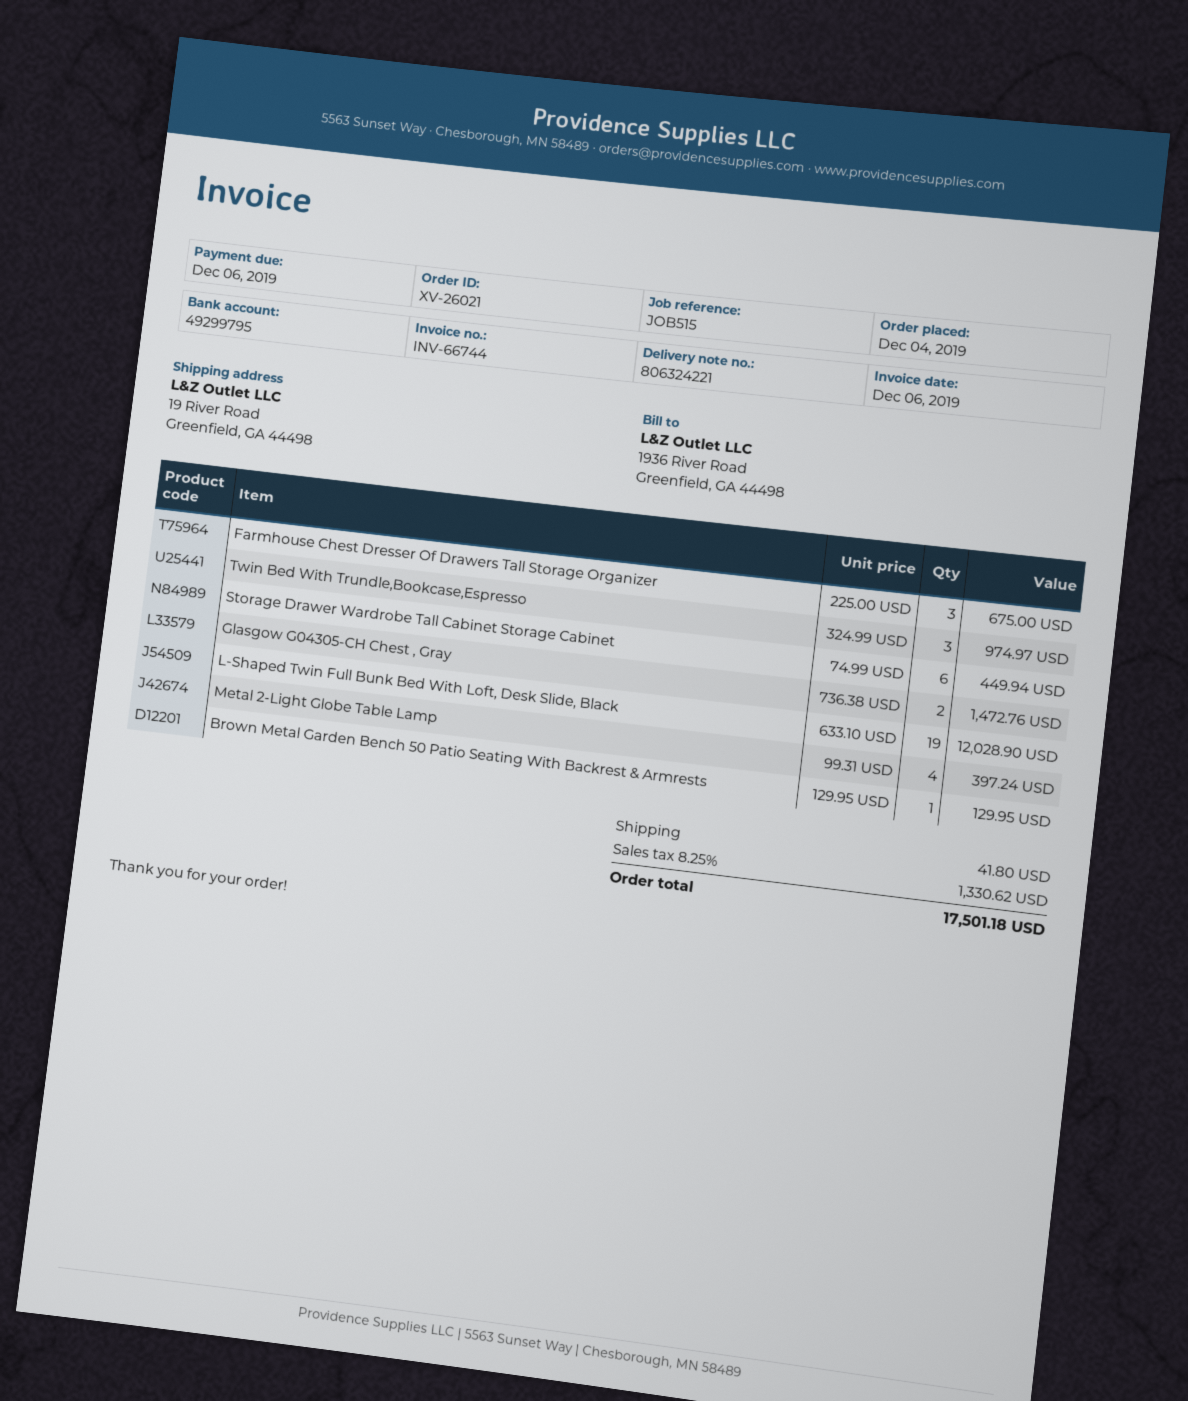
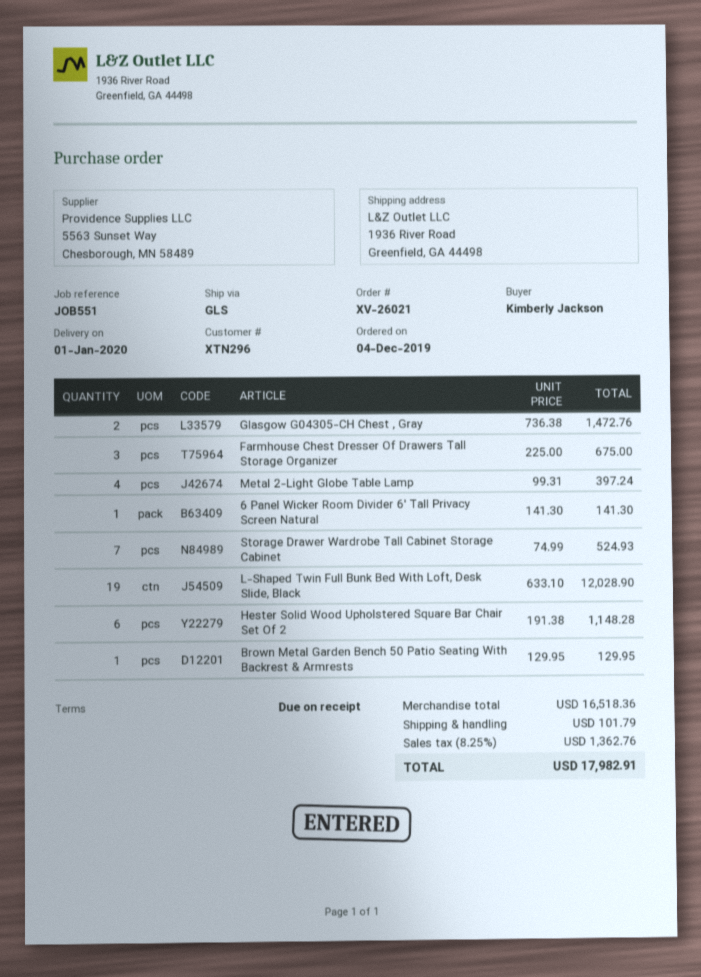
reference: JOB515 -> JOB551
ship to: 19 River Road, Greenfield, GA 44498 -> 1936 River Road, Greenfield, GA 44498
Twin Bed With Trundle,Bookcase,Espresso: 3 x 324.99 = 974.97 -> none
Storage Drawer Wardrobe Tall Cabinet Storage Cabinet: 6 x 74.99 = 449.94 -> 7 x 74.99 = 524.93
6 Panel Wicker Room Divider 6' Tall Privacy Screen Natural: none -> 1 x 141.30 = 141.30
Hester Solid Wood Upholstered Square Bar Chair Set Of 2: none -> 6 x 191.38 = 1148.28
shipping: 41.80 -> 101.79
tax: 8.25% = 1330.62 -> 8.25% = 1362.76
total: 17501.18 -> 17982.91

